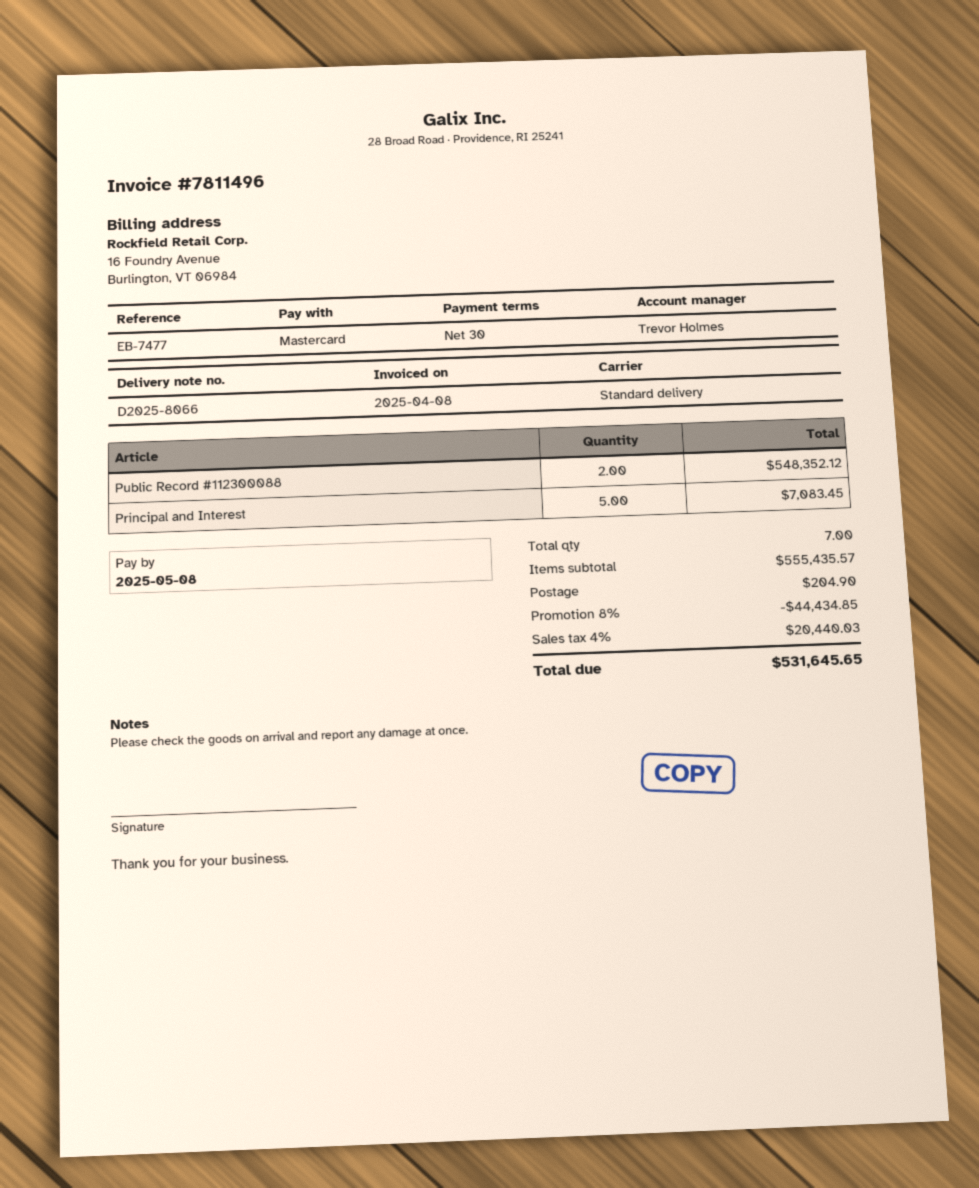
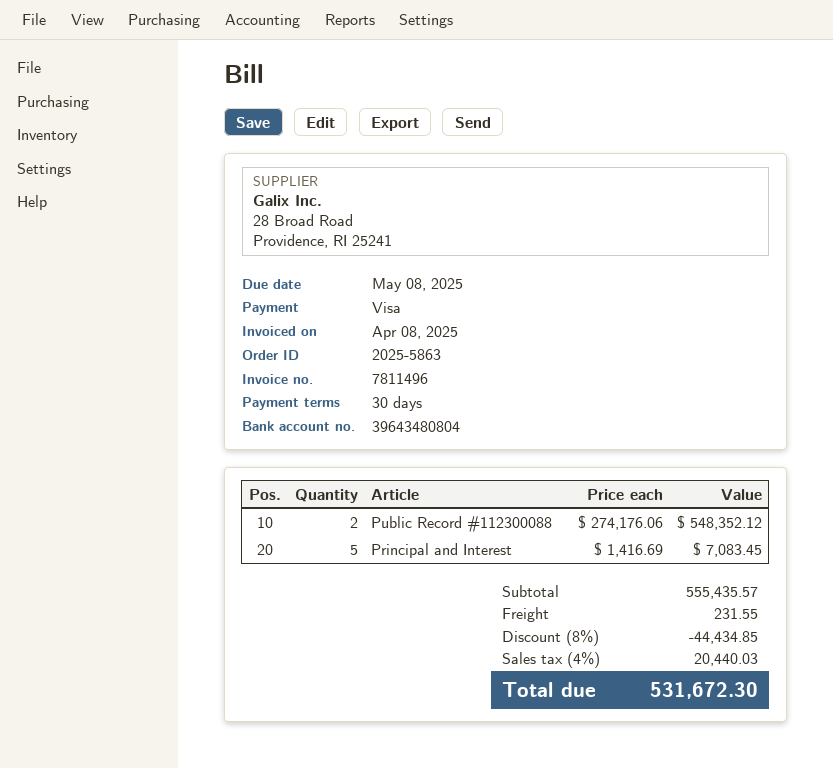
payment method: Mastercard -> Visa
shipping: 204.90 -> 231.55
total: 531645.65 -> 531672.30

